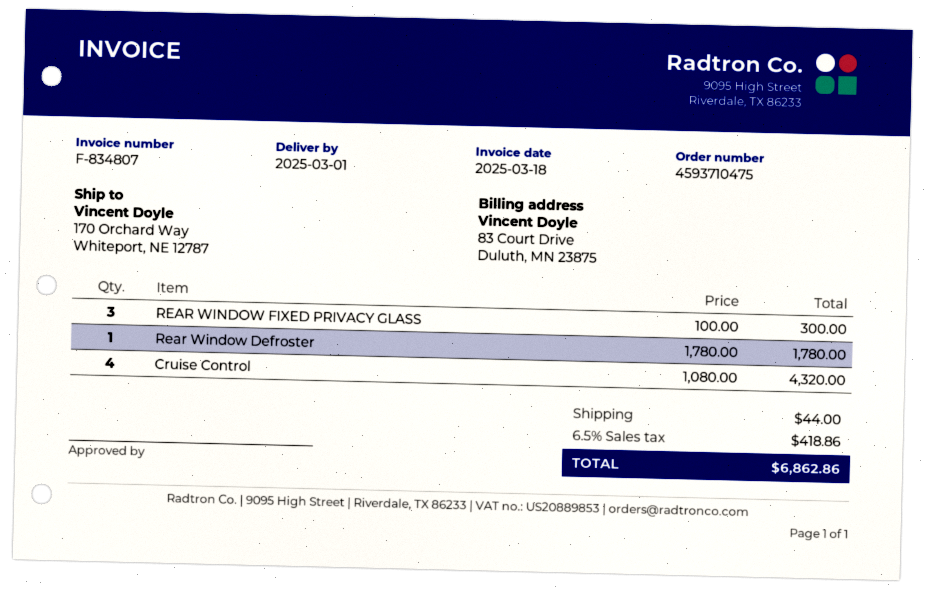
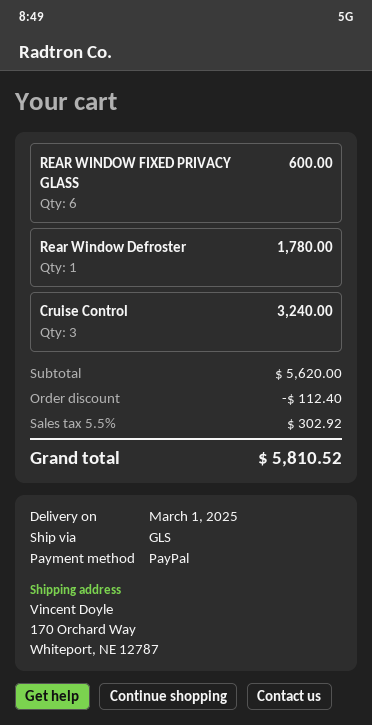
REAR WINDOW FIXED PRIVACY GLASS: 3 for 300.00 -> 6 for 600.00
Cruise Control: 4 for 4320.00 -> 3 for 3240.00
discount: none -> 112.40
shipping: 44.00 -> none
tax: 6.5% = 418.86 -> 5.5% = 302.92
total: 6862.86 -> 5810.52

